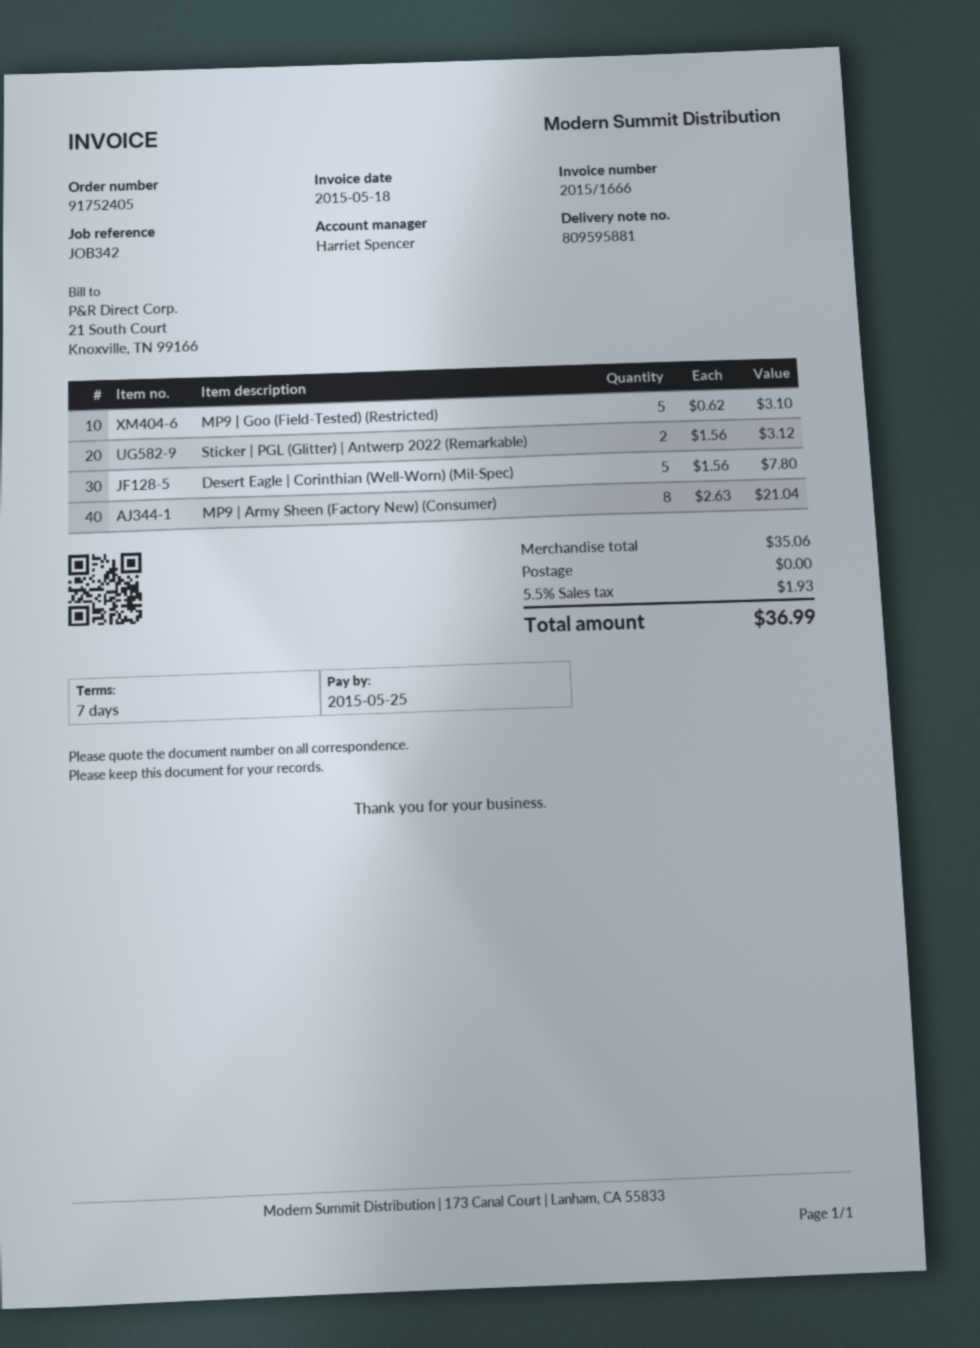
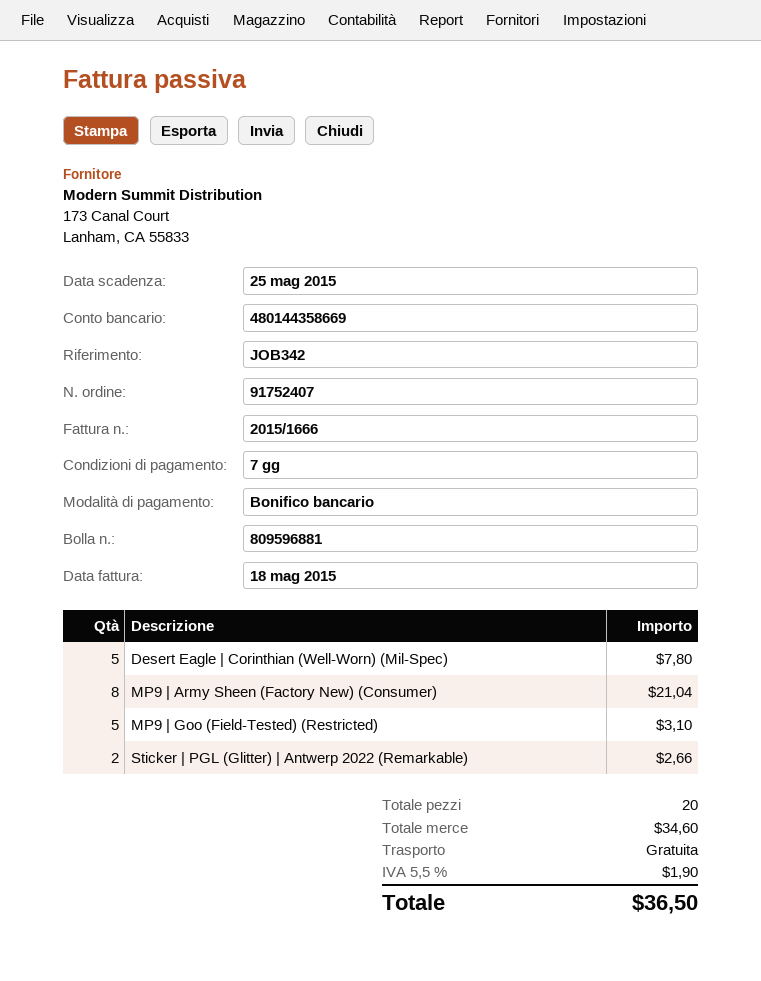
order number: 91752405 -> 91752407
delivery note number: 809595881 -> 809596881
Sticker | PGL (Glitter) | Antwerp 2022 (Remarkable): 2 for 3.12 -> 2 for 2.66
subtotal: 35.06 -> 34.60
tax: 5.5% = 1.93 -> 5.5% = 1.90
total: 36.99 -> 36.50

